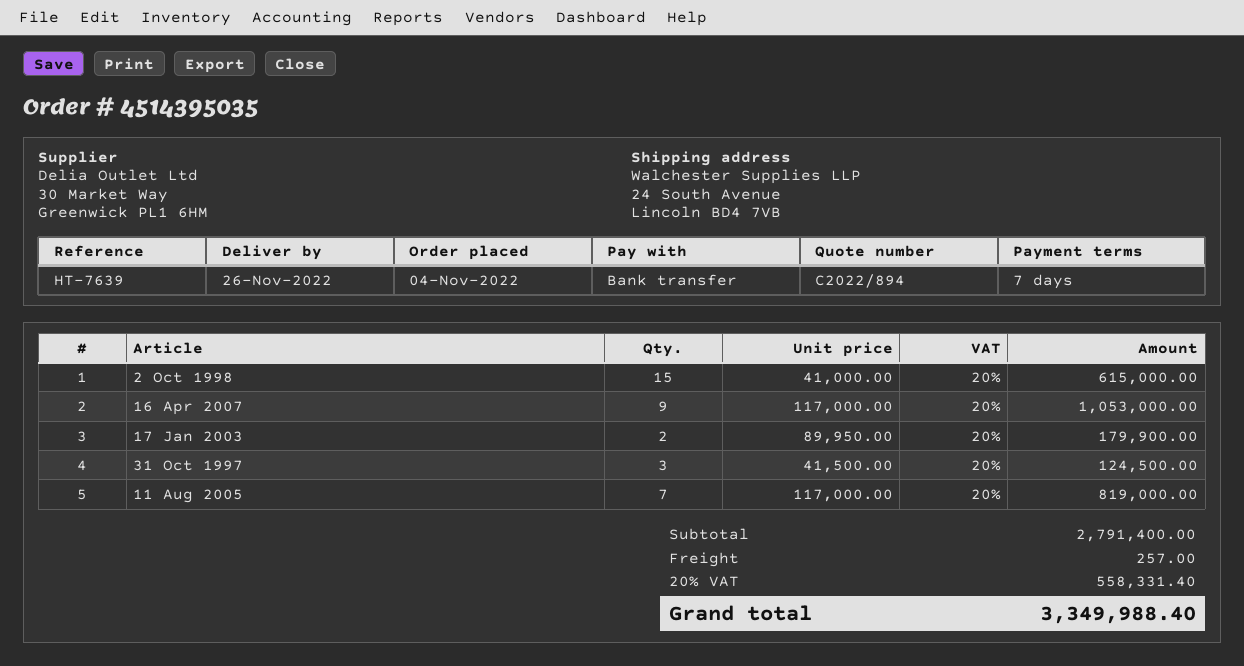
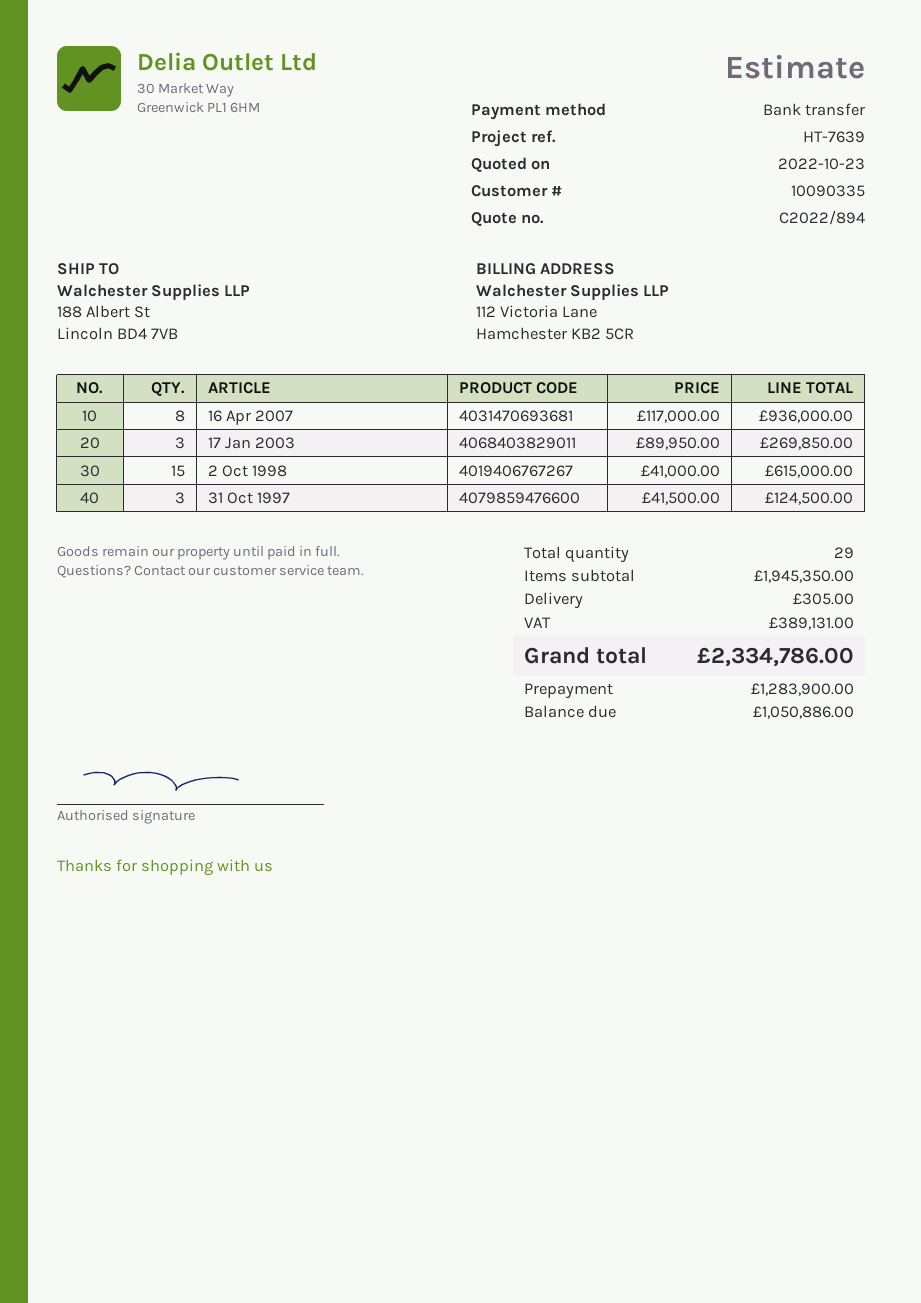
ship to: 24 South Avenue, Lincoln BD4 7VB -> 188 Albert St, Lincoln BD4 7VB
16 Apr 2007: 9 x 117000.00 = 1053000.00 -> 8 x 117000.00 = 936000.00
17 Jan 2003: 2 x 89950.00 = 179900.00 -> 3 x 89950.00 = 269850.00
11 Aug 2005: 7 x 117000.00 = 819000.00 -> none
subtotal: 2791400.00 -> 1945350.00
shipping: 257.00 -> 305.00
tax: 558331.40 -> 389131.00
total: 3349988.40 -> 2334786.00

